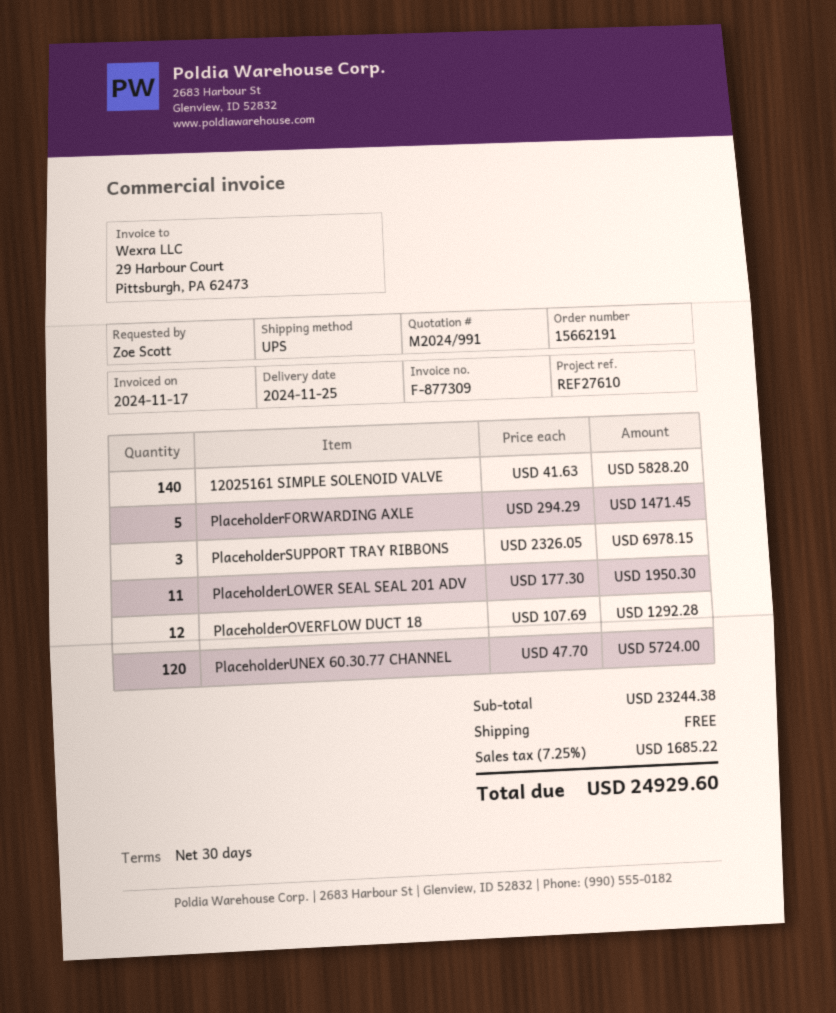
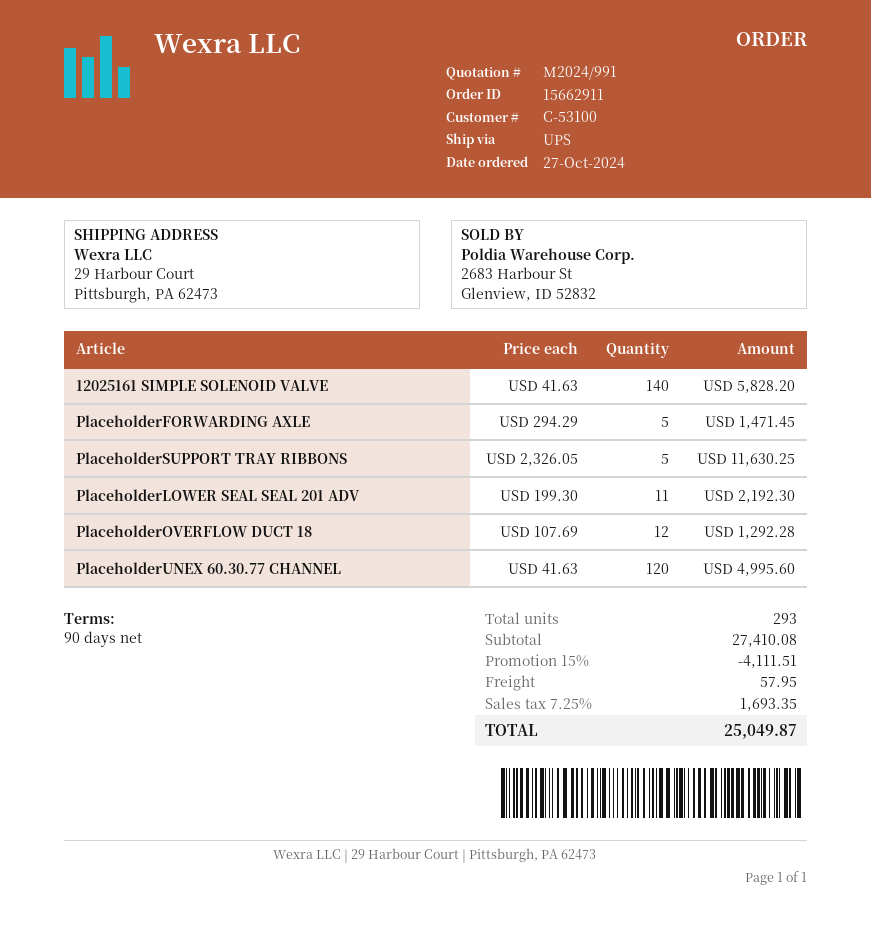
order number: 15662191 -> 15662911
payment terms: 30 days -> 90 days
PlaceholderSUPPORT TRAY RIBBONS: 3 x 2326.05 = 6978.15 -> 5 x 2326.05 = 11630.25
PlaceholderLOWER SEAL SEAL 201 ADV: 11 x 177.30 = 1950.30 -> 11 x 199.30 = 2192.30
PlaceholderUNEX 60.30.77 CHANNEL: 120 x 47.70 = 5724.00 -> 120 x 41.63 = 4995.60
subtotal: 23244.38 -> 27410.08
discount: none -> 15% = 4111.51
shipping: 0.00 -> 57.95
tax: 7.25% = 1685.22 -> 7.25% = 1693.35
total: 24929.60 -> 25049.87

